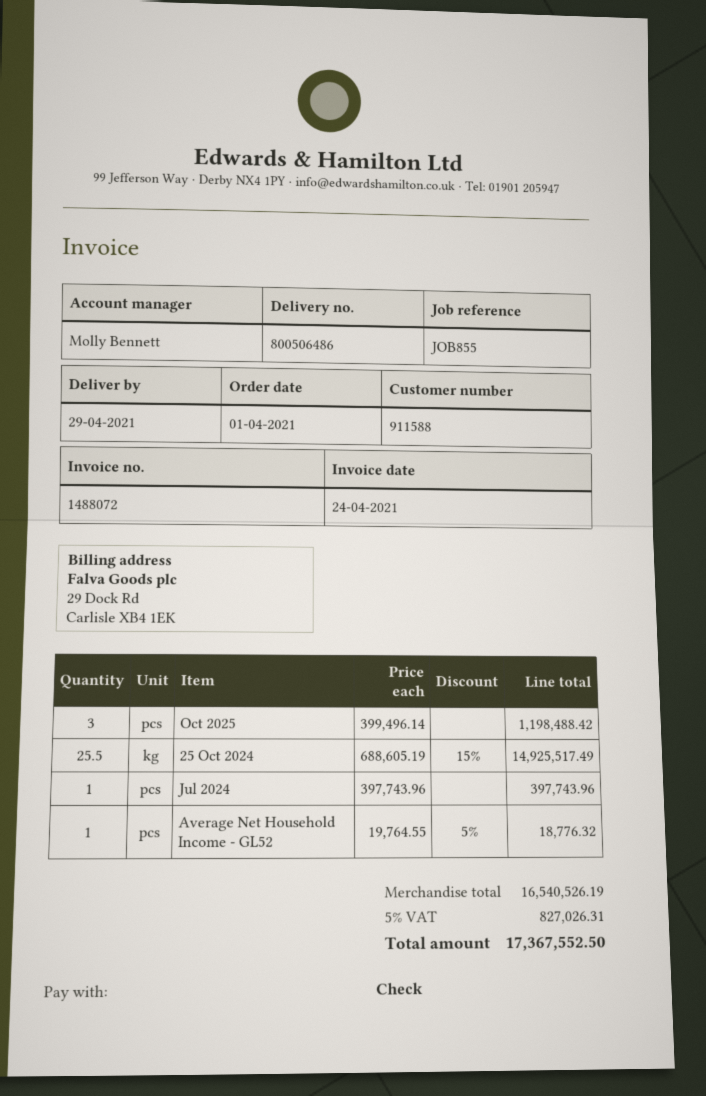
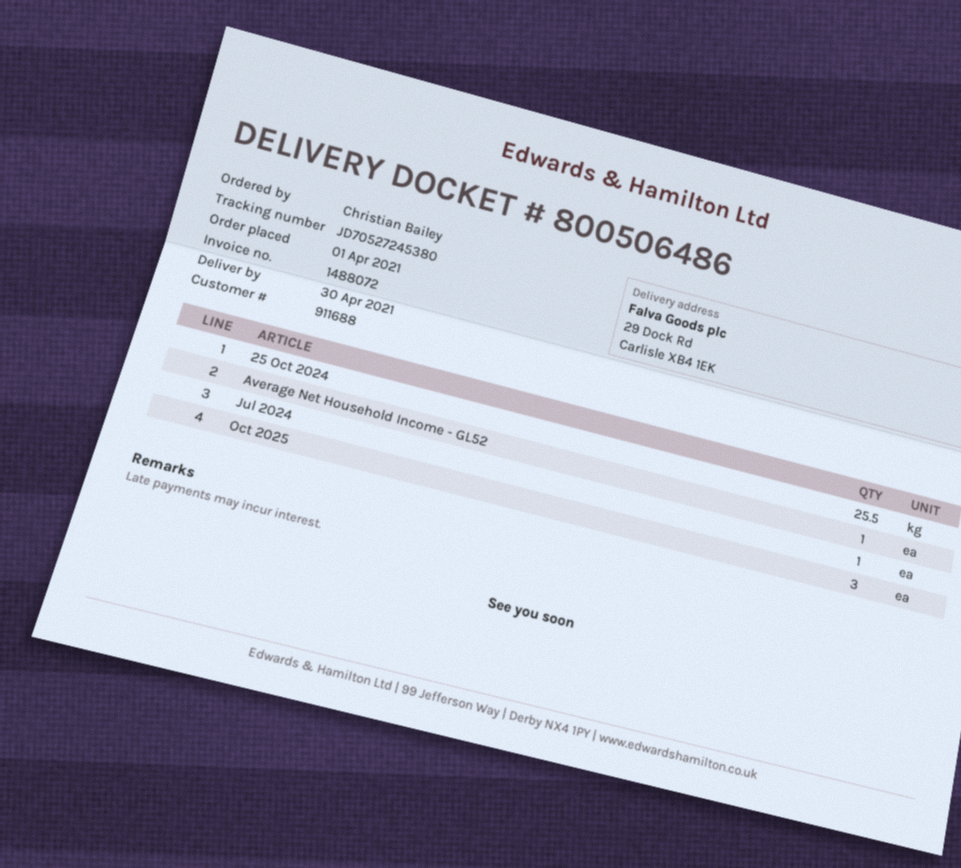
delivery date: 2021-04-29 -> 2021-04-30
customer number: 911588 -> 911688

